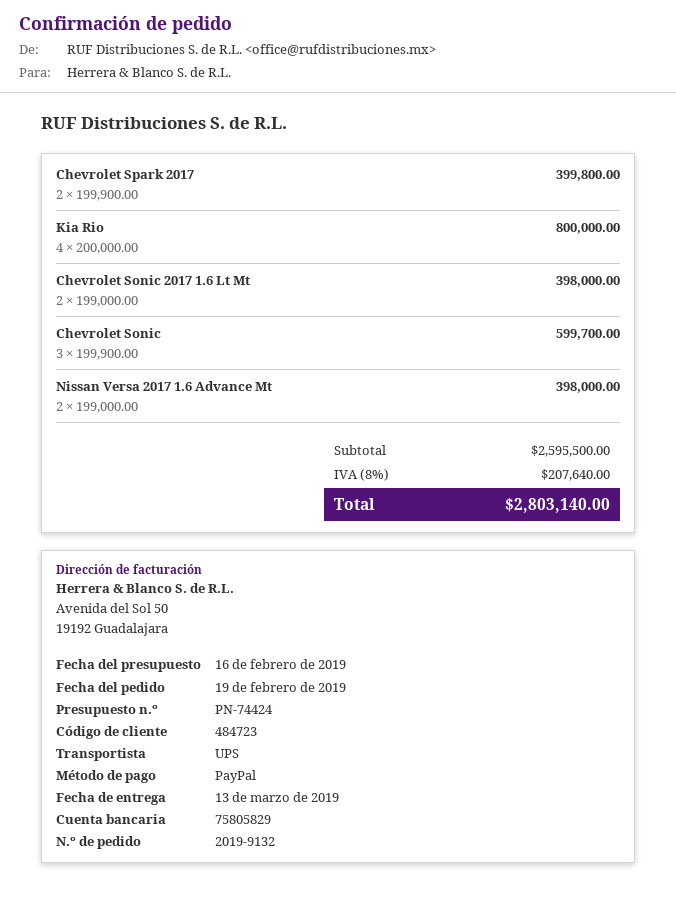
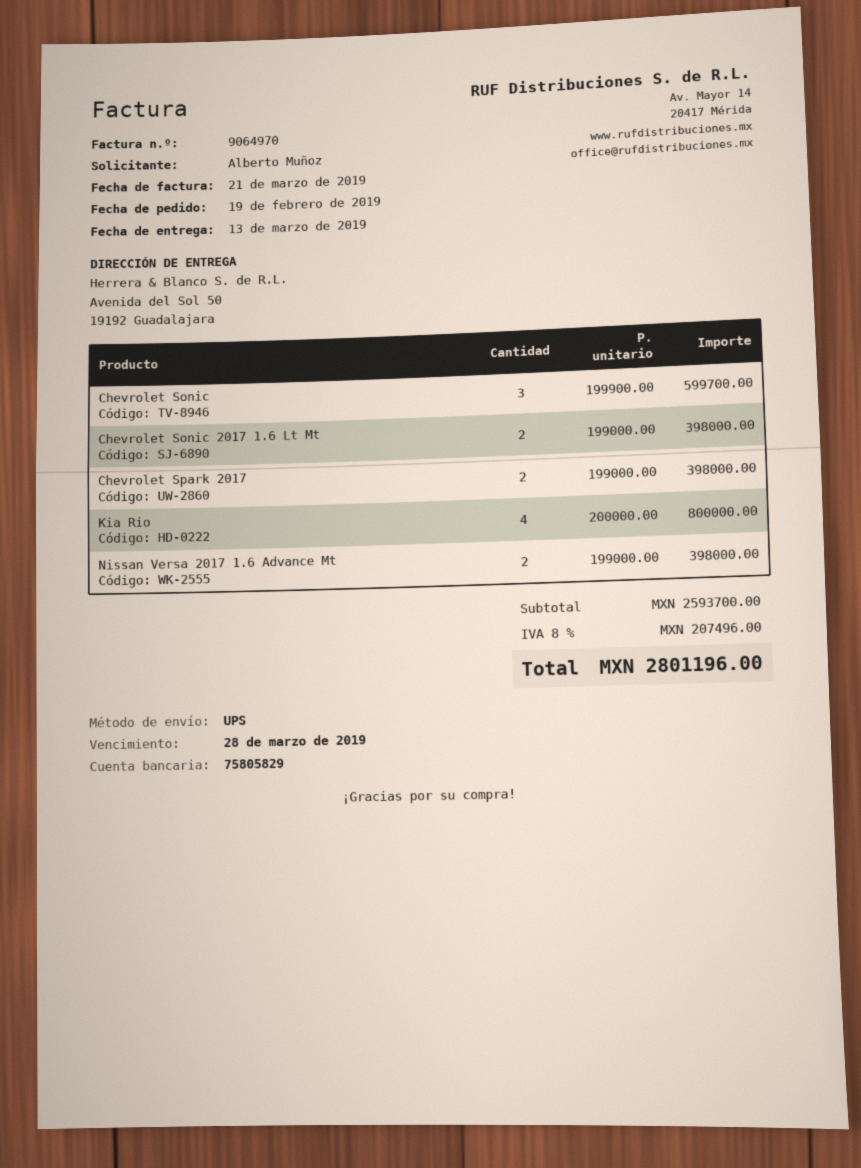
Chevrolet Spark 2017: 2 x 199900.00 = 399800.00 -> 2 x 199000.00 = 398000.00
subtotal: 2595500.00 -> 2593700.00
tax: 8% = 207640.00 -> 8% = 207496.00
total: 2803140.00 -> 2801196.00

